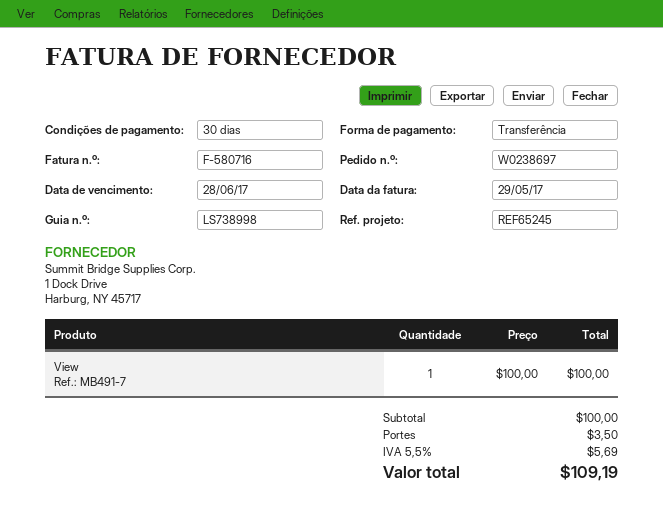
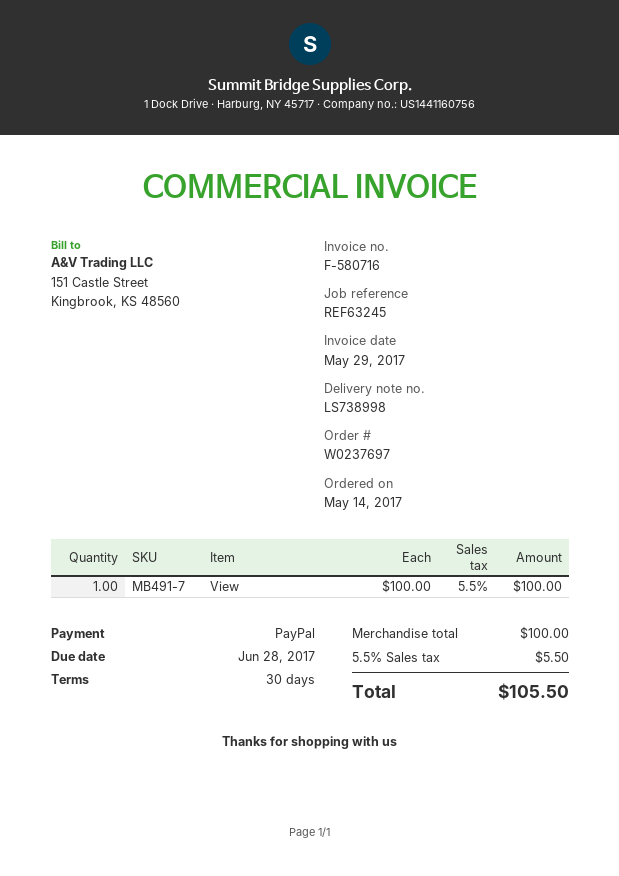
order number: W0238697 -> W0237697
reference: REF65245 -> REF63245
payment method: bank transfer -> PayPal
shipping: 3.50 -> none
tax: 5.5% = 5.69 -> 5.5% = 5.50
total: 109.19 -> 105.50

